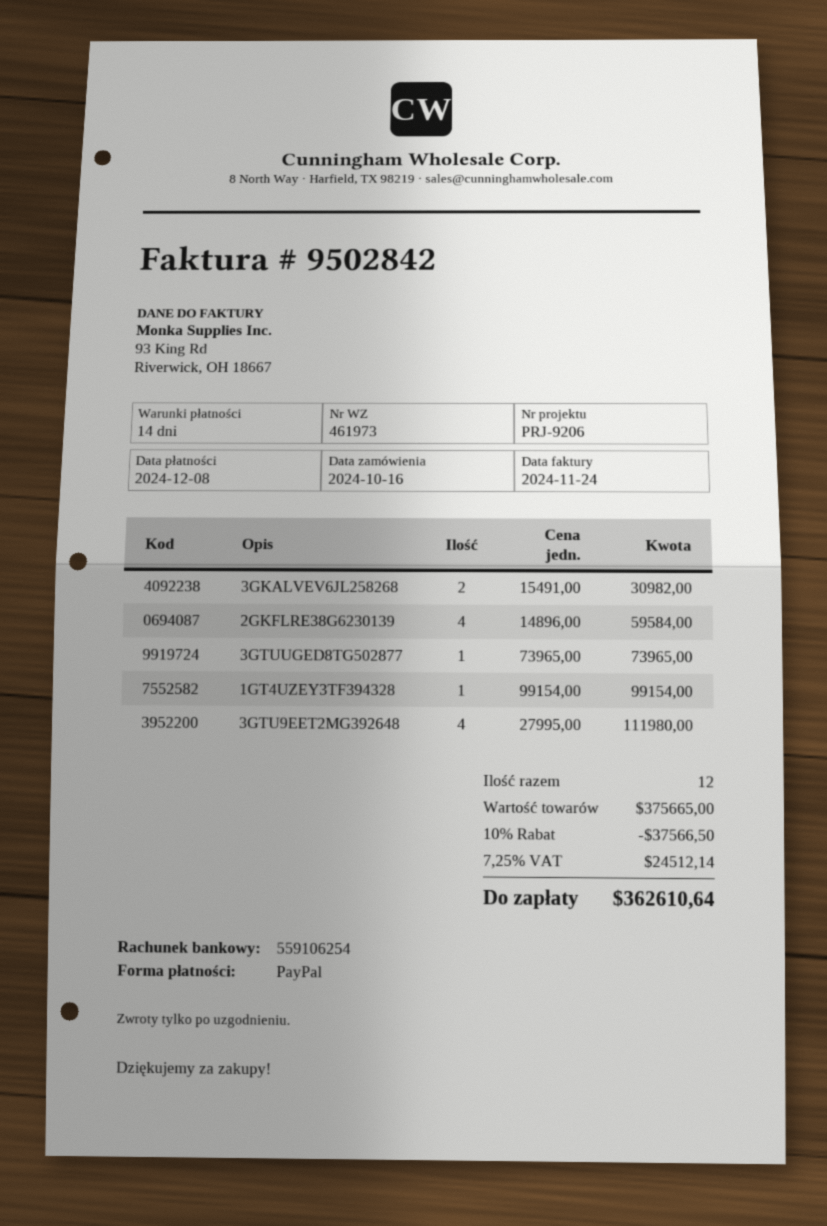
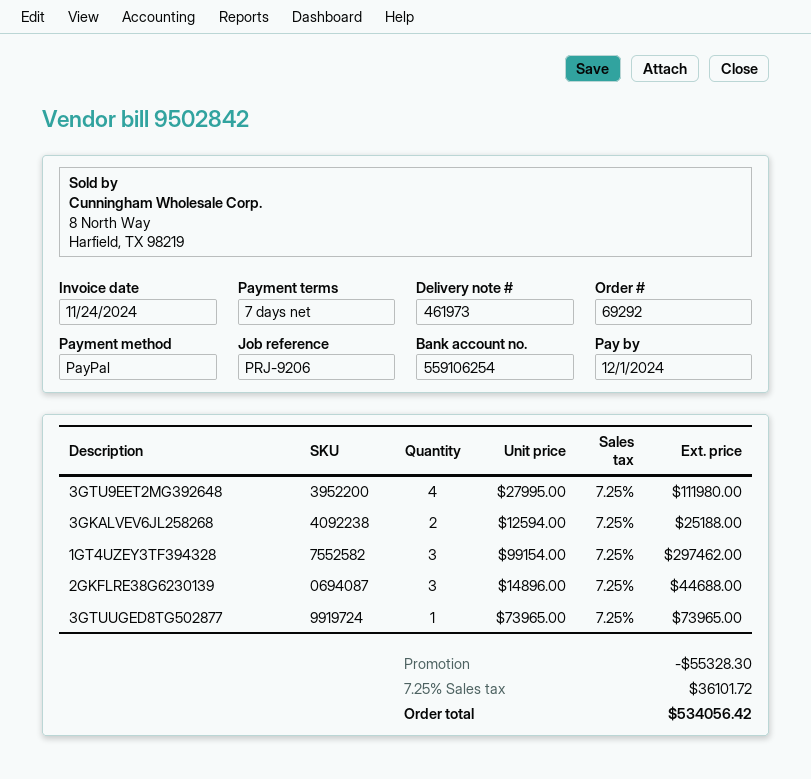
payment terms: 14 days -> 7 days
due date: 2024-12-08 -> 2024-12-01
3GKALVEV6JL258268: 2 x 15491.00 = 30982.00 -> 2 x 12594.00 = 25188.00
2GKFLRE38G6230139: 4 x 14896.00 = 59584.00 -> 3 x 14896.00 = 44688.00
1GT4UZEY3TF394328: 1 x 99154.00 = 99154.00 -> 3 x 99154.00 = 297462.00
discount: 37566.50 -> 55328.30
tax: 7.25% = 24512.14 -> 7.25% = 36101.72
total: 362610.64 -> 534056.42

